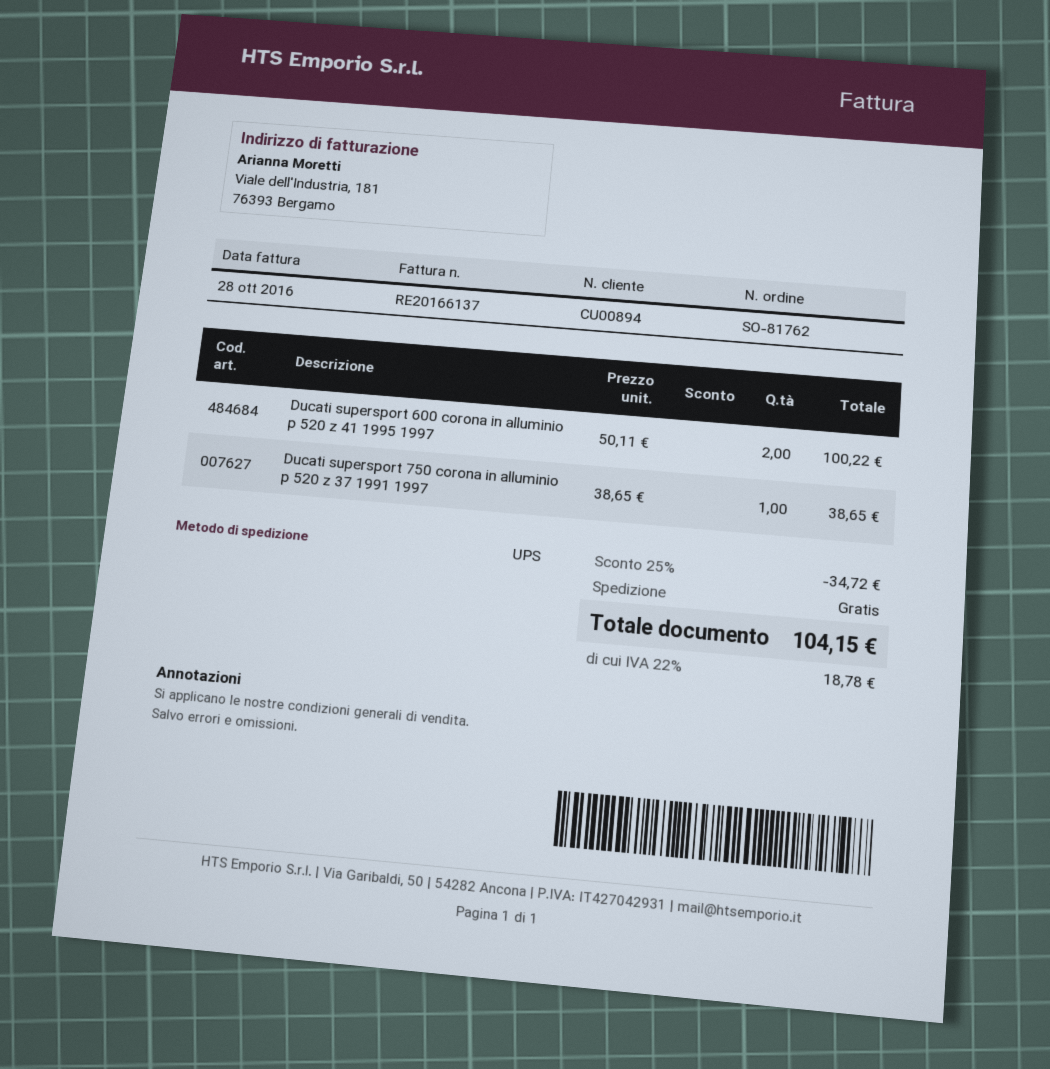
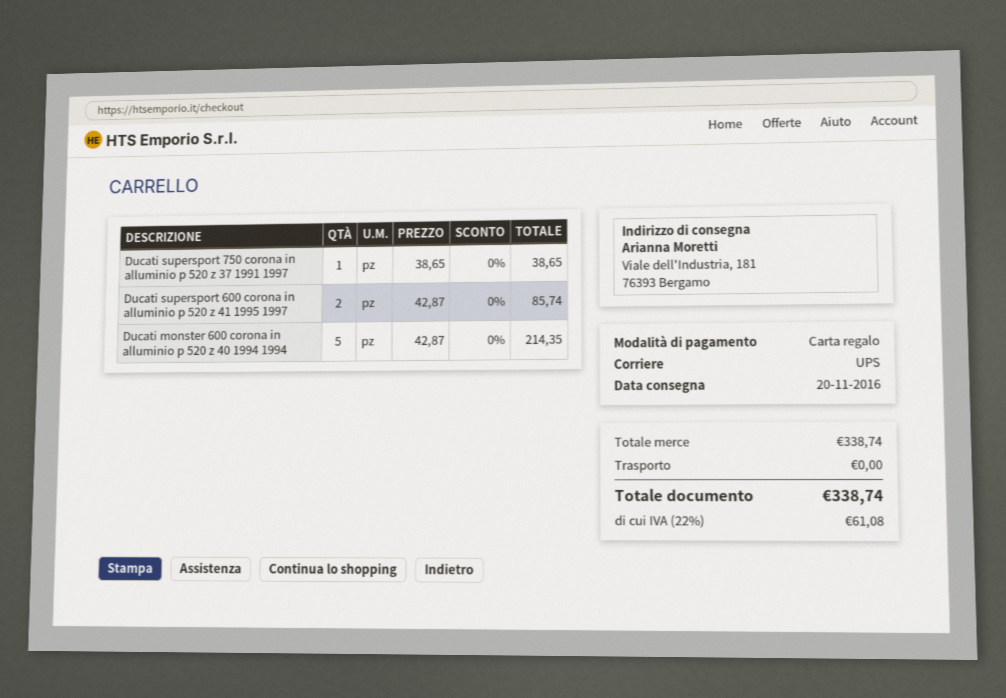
Ducati supersport 600 corona in alluminio p 520 z 41 1995 1997: 2 x 50.11 = 100.22 -> 2 x 42.87 = 85.74
Ducati monster 600 corona in alluminio p 520 z 40 1994 1994: none -> 5 x 42.87 = 214.35
discount: 25% = 34.72 -> none
tax: 22% = 18.78 -> 22% = 61.08
total: 104.15 -> 338.74

